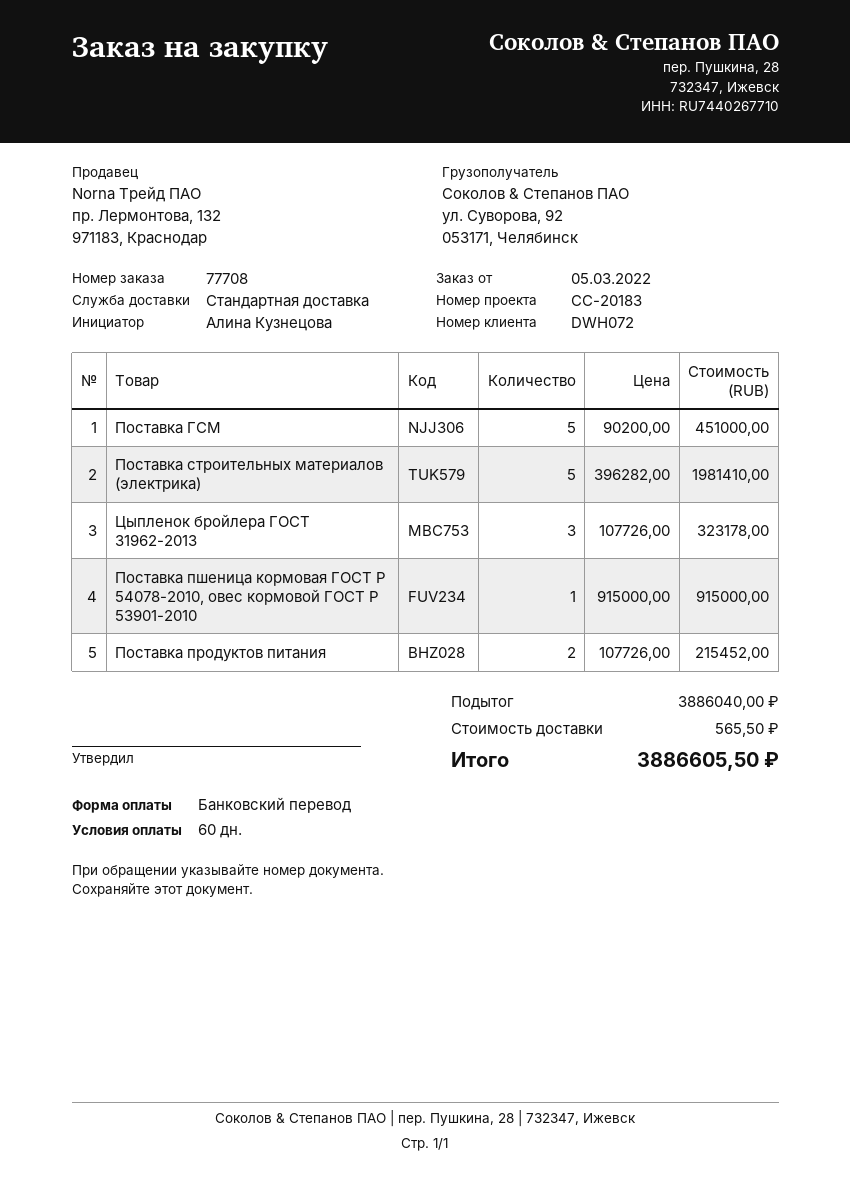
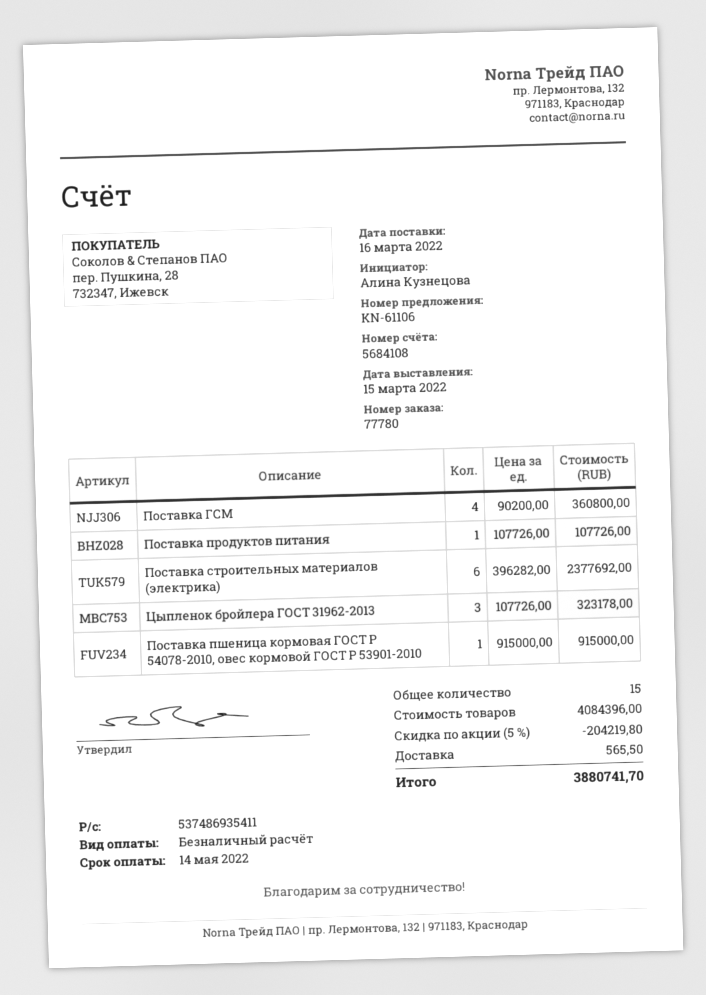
order number: 77708 -> 77780
Поставка ГСМ: 5 x 90200.00 = 451000.00 -> 4 x 90200.00 = 360800.00
Поставка строительных материалов (электрика): 5 x 396282.00 = 1981410.00 -> 6 x 396282.00 = 2377692.00
Поставка продуктов питания: 2 x 107726.00 = 215452.00 -> 1 x 107726.00 = 107726.00
subtotal: 3886040.00 -> 4084396.00
discount: none -> 5% = 204219.80
total: 3886605.50 -> 3880741.70

